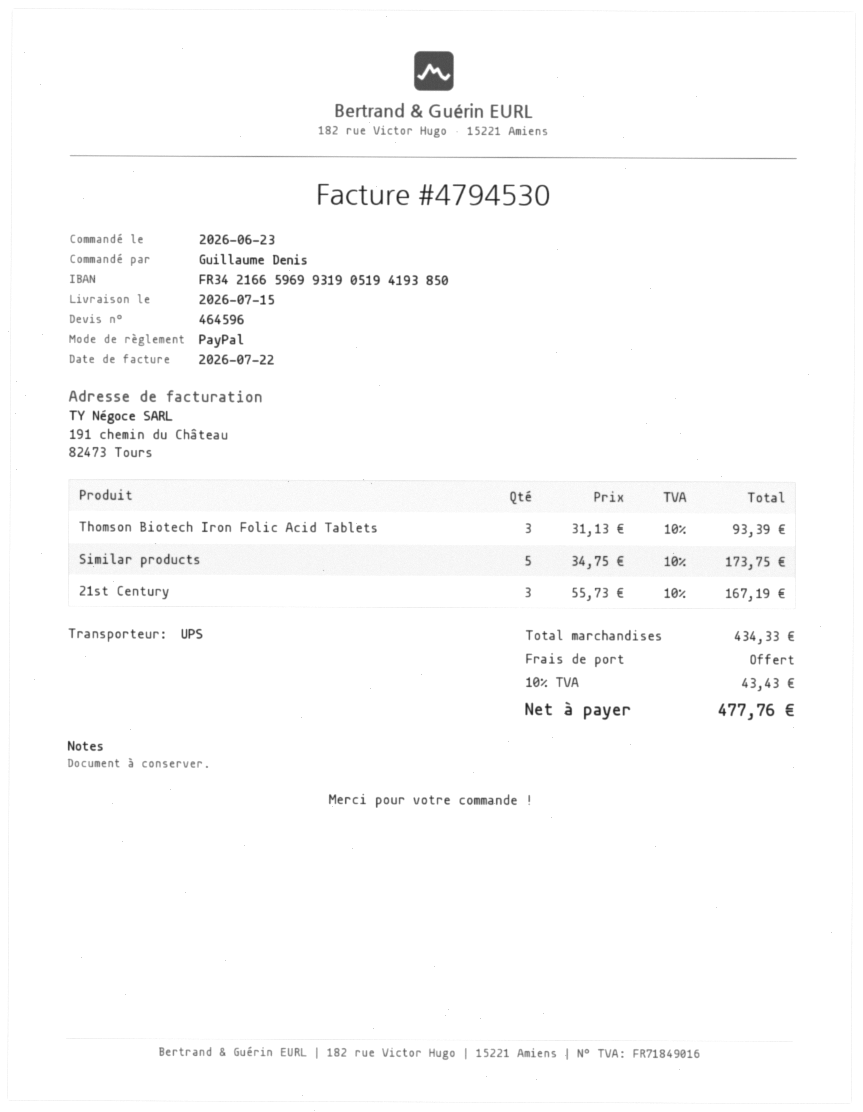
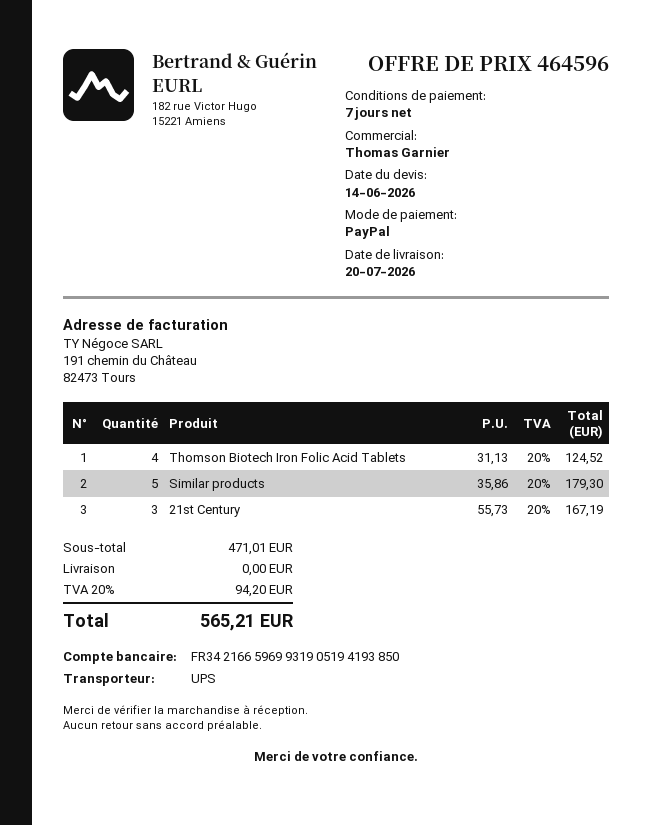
delivery date: 2026-07-15 -> 2026-07-20
Thomson Biotech Iron Folic Acid Tablets: 3 x 31.13 = 93.39 -> 4 x 31.13 = 124.52
Similar products: 5 x 34.75 = 173.75 -> 5 x 35.86 = 179.30
subtotal: 434.33 -> 471.01
tax: 10% = 43.43 -> 20% = 94.20
total: 477.76 -> 565.21

